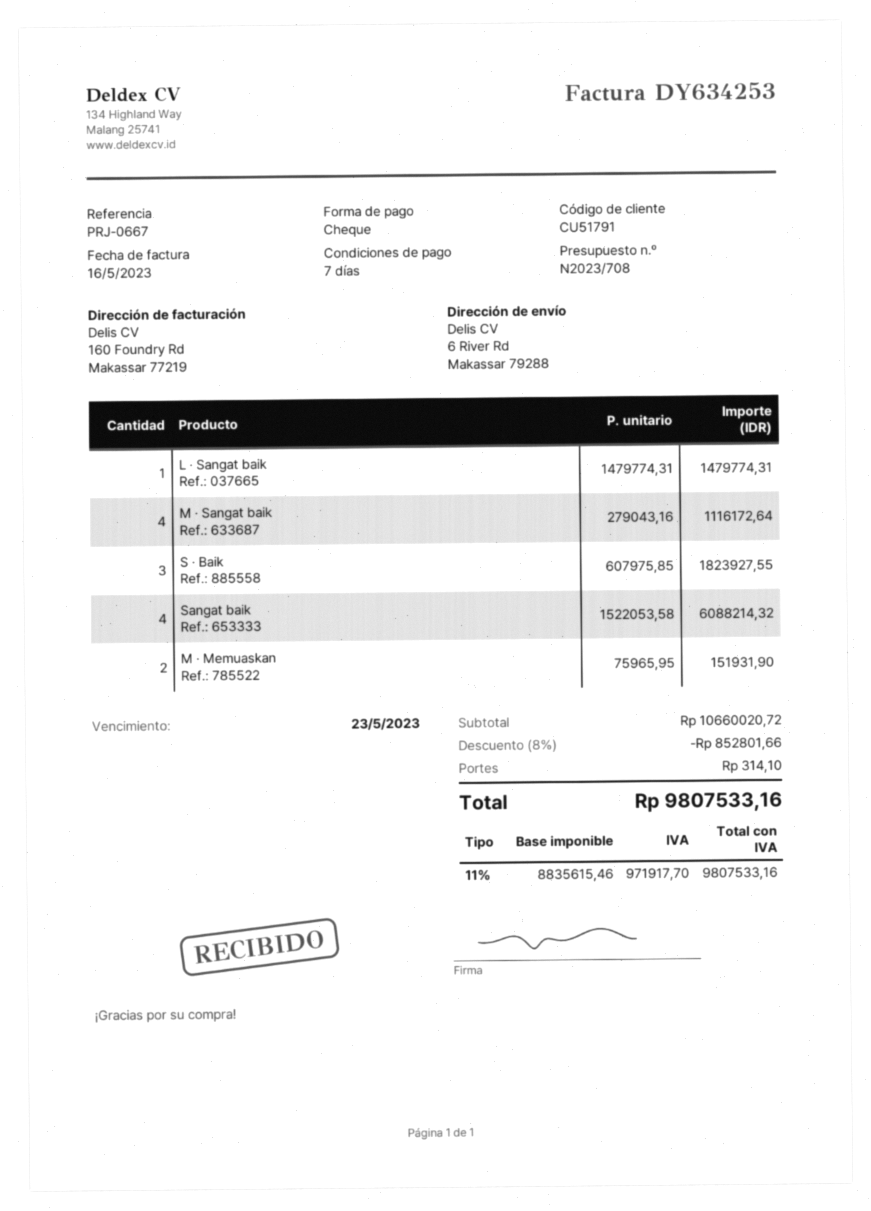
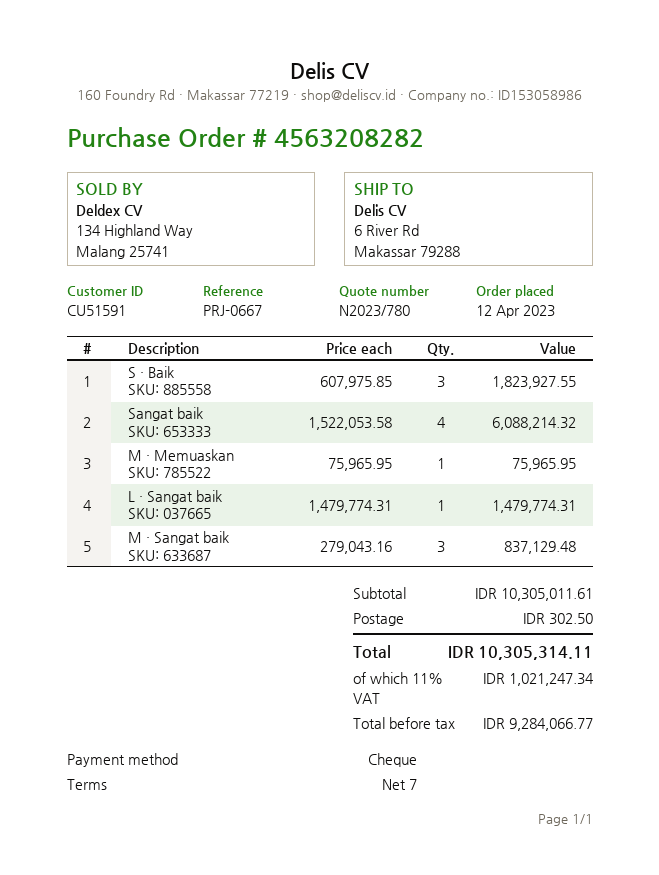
quote number: N2023/708 -> N2023/780
customer number: CU51791 -> CU51591
M · Sangat baik: 4 x 279043.16 = 1116172.64 -> 3 x 279043.16 = 837129.48
M · Memuaskan: 2 x 75965.95 = 151931.90 -> 1 x 75965.95 = 75965.95
subtotal: 10660020.72 -> 10305011.61
discount: 8% = 852801.66 -> none
shipping: 314.10 -> 302.50
net: 8835615.46 -> 9284066.77
tax: 11% = 971917.70 -> 11% = 1021247.34
total: 9807533.16 -> 10305314.11

